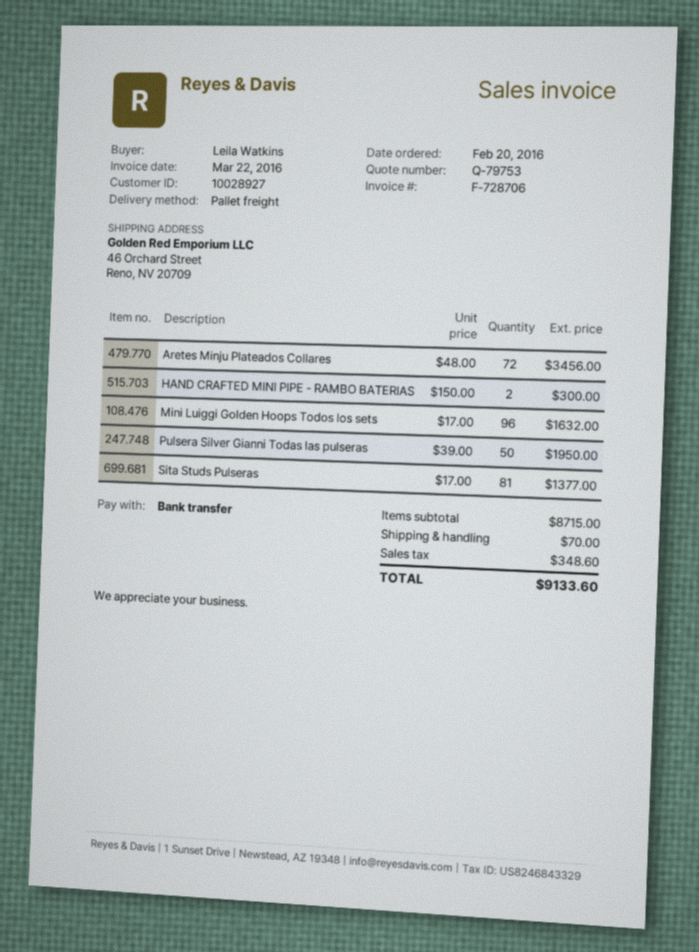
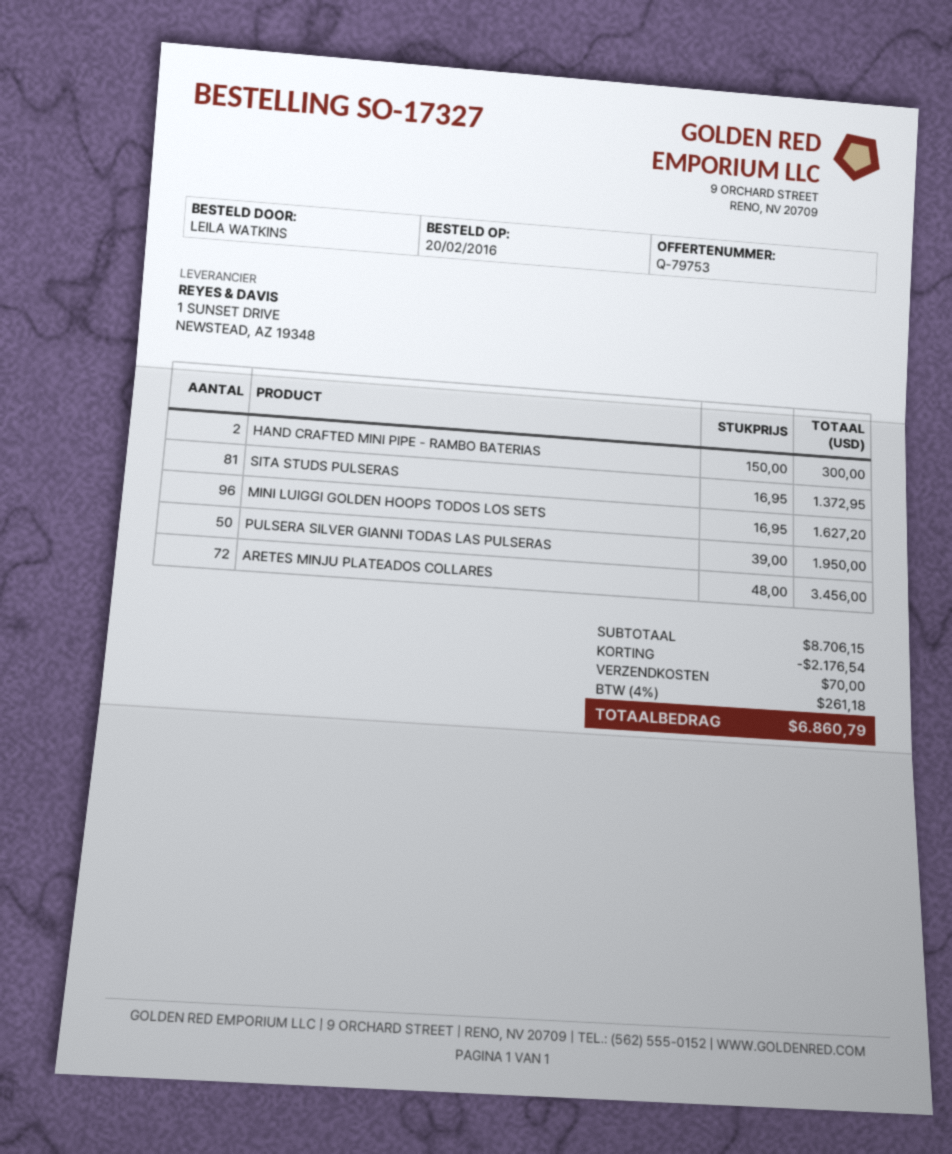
Mini Luiggi Golden Hoops Todos los sets: 96 x 17.00 = 1632.00 -> 96 x 16.95 = 1627.20
Sita Studs Pulseras: 81 x 17.00 = 1377.00 -> 81 x 16.95 = 1372.95
subtotal: 8715.00 -> 8706.15
discount: none -> 2176.54
tax: 348.60 -> 261.18
total: 9133.60 -> 6860.79

